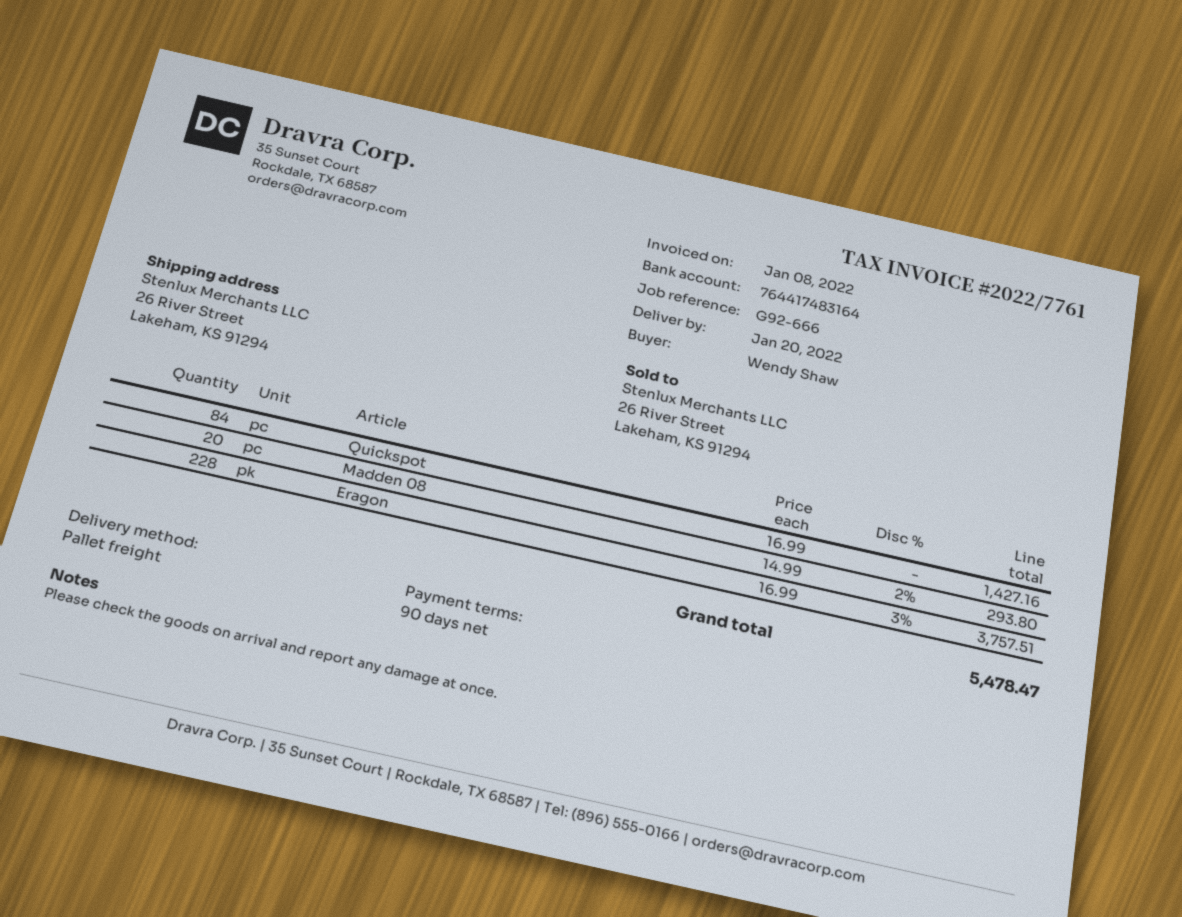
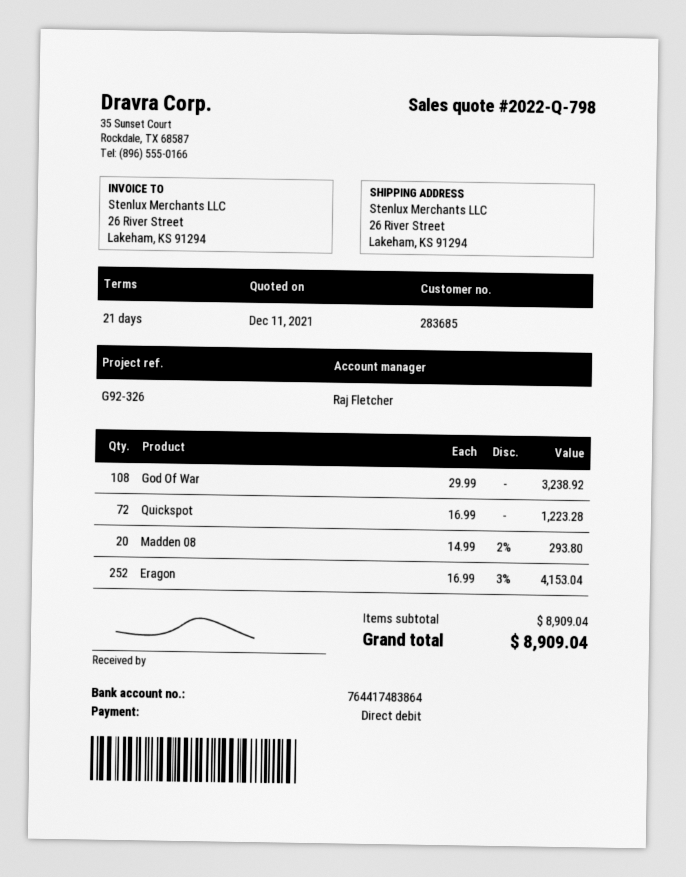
payment terms: 90 days -> 21 days
reference: G92-666 -> G92-326
bank account: 764417483164 -> 764417483864
Quickspot: 84 x 16.99 = 1427.16 -> 72 x 16.99 = 1223.28
Eragon: 228 x 16.99 - 3% = 3757.51 -> 252 x 16.99 - 3% = 4153.04
God Of War: none -> 108 x 29.99 = 3238.92
total: 5478.47 -> 8909.04

